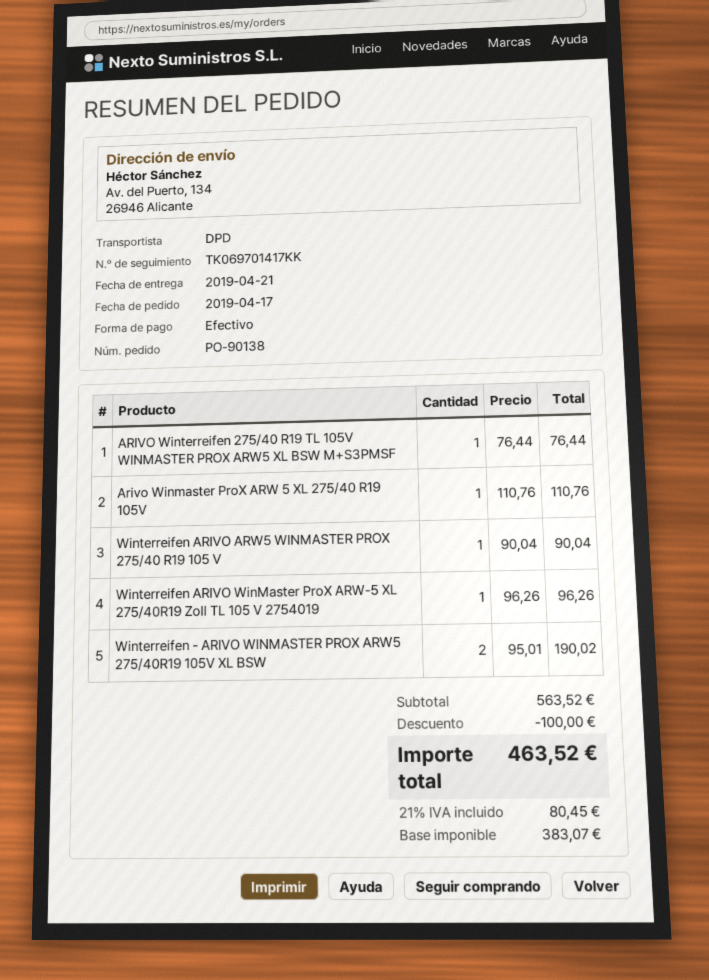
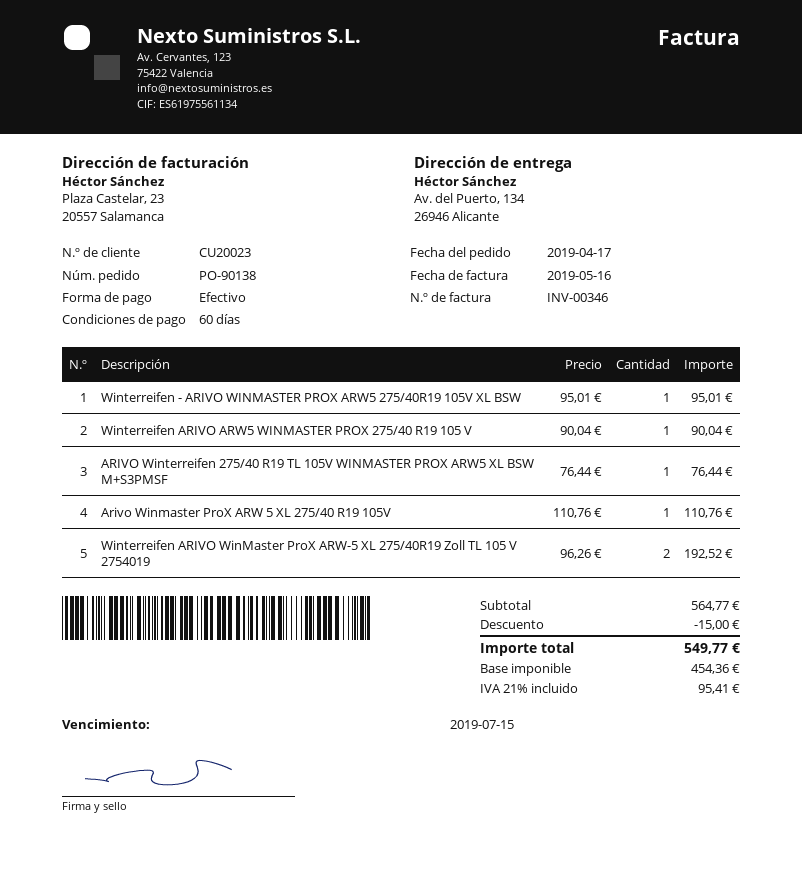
Winterreifen ARIVO WinMaster ProX ARW-5 XL 275/40R19 Zoll TL 105 V 2754019: 1 x 96.26 = 96.26 -> 2 x 96.26 = 192.52
Winterreifen - ARIVO WINMASTER PROX ARW5 275/40R19 105V XL BSW: 2 x 95.01 = 190.02 -> 1 x 95.01 = 95.01
subtotal: 563.52 -> 564.77
discount: 100.00 -> 15.00
net: 383.07 -> 454.36
tax: 21% = 80.45 -> 21% = 95.41
total: 463.52 -> 549.77

